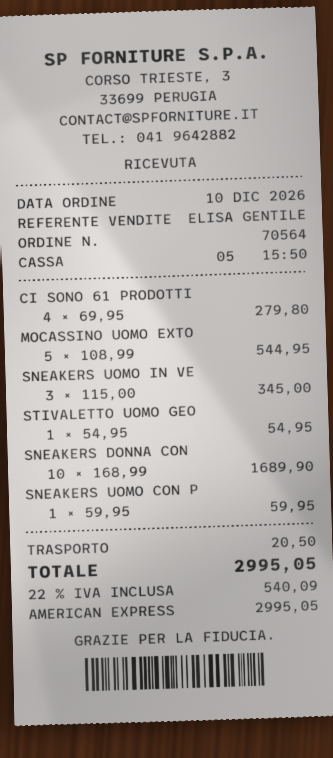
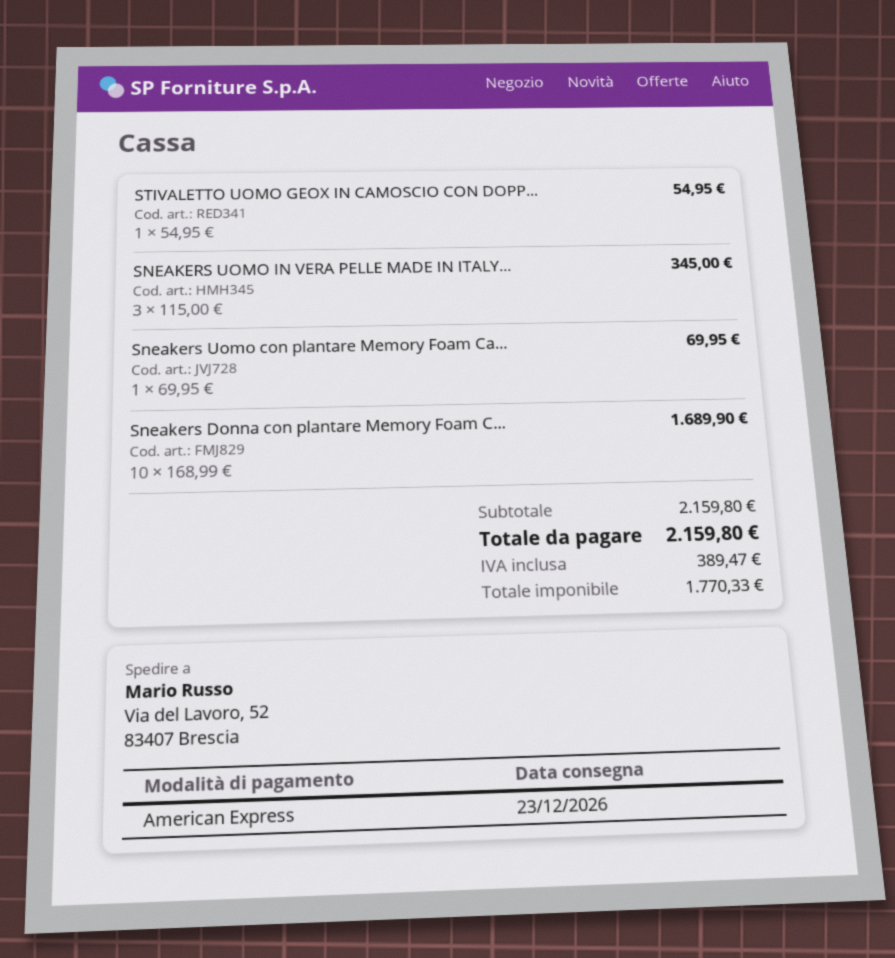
CI SONO 61 PRODOTTI: 4 x 69.95 = 279.80 -> none
MOCASSINO UOMO EXTO: 5 x 108.99 = 544.95 -> none
SNEAKERS UOMO CON P: 1 x 59.95 = 59.95 -> 1 x 69.95 = 69.95
shipping: 20.50 -> none
tax: 540.09 -> 389.47
total: 2995.05 -> 2159.80

